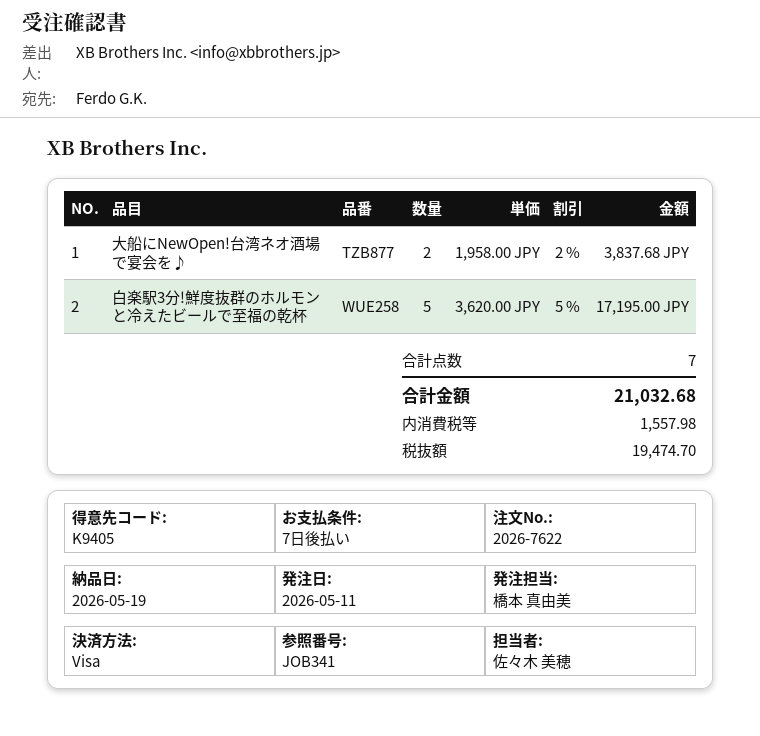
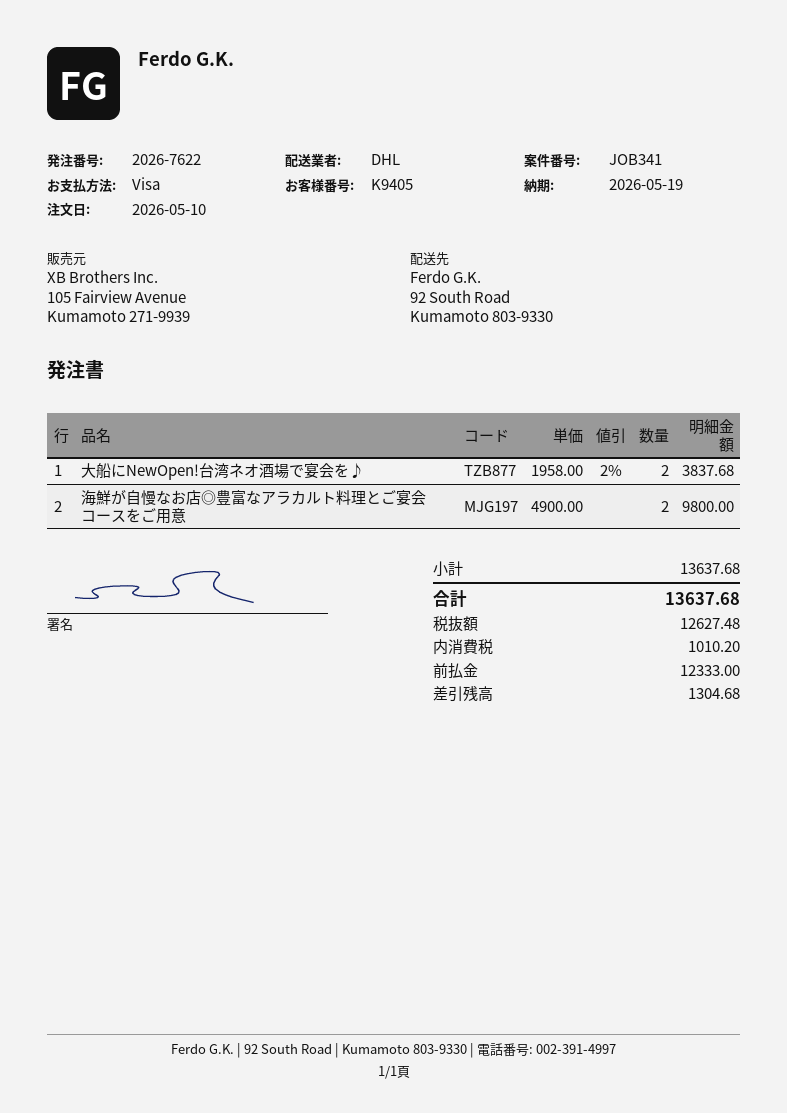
order date: 2026-05-11 -> 2026-05-10
白楽駅3分!鮮度抜群のホルモンと冷えたビールで至福の乾杯: 5 x 3620.00 - 5% = 17195.00 -> none
海鮮が自慢なお店◎豊富なアラカルト料理とご宴会コースをご用意: none -> 2 x 4900.00 = 9800.00
net: 19474.70 -> 12627.48
tax: 1557.98 -> 1010.20
total: 21032.68 -> 13637.68

